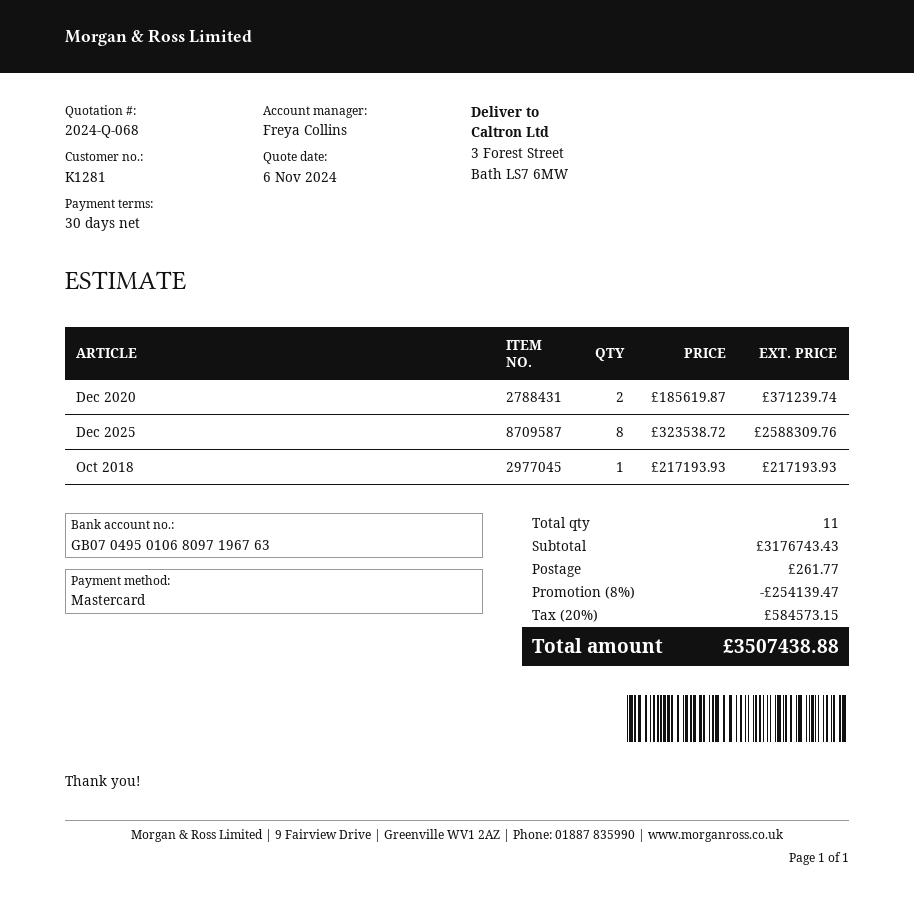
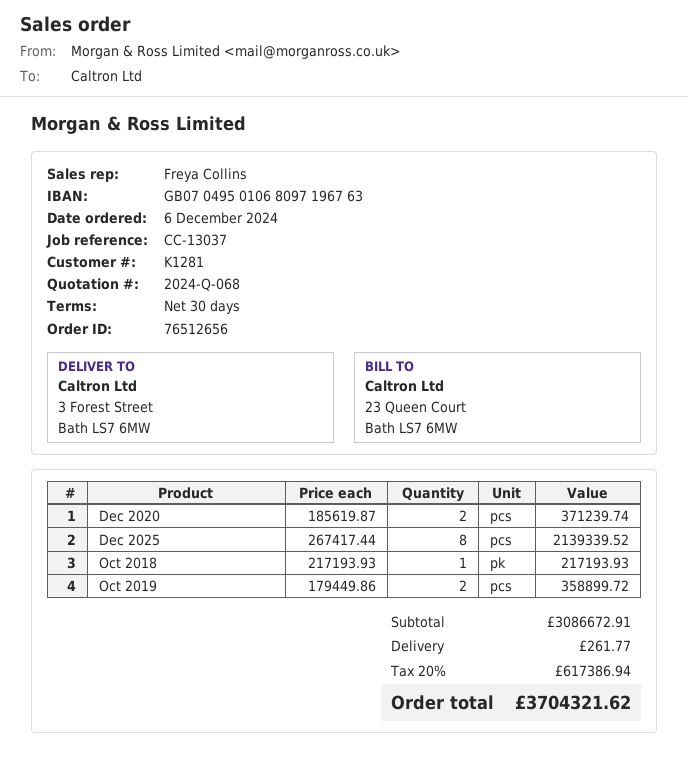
Dec 2025: 8 x 323538.72 = 2588309.76 -> 8 x 267417.44 = 2139339.52
Oct 2019: none -> 2 x 179449.86 = 358899.72
subtotal: 3176743.43 -> 3086672.91
discount: 8% = 254139.47 -> none
tax: 20% = 584573.15 -> 20% = 617386.94
total: 3507438.88 -> 3704321.62

